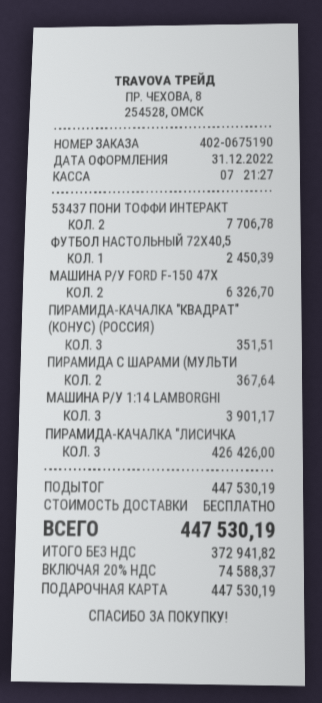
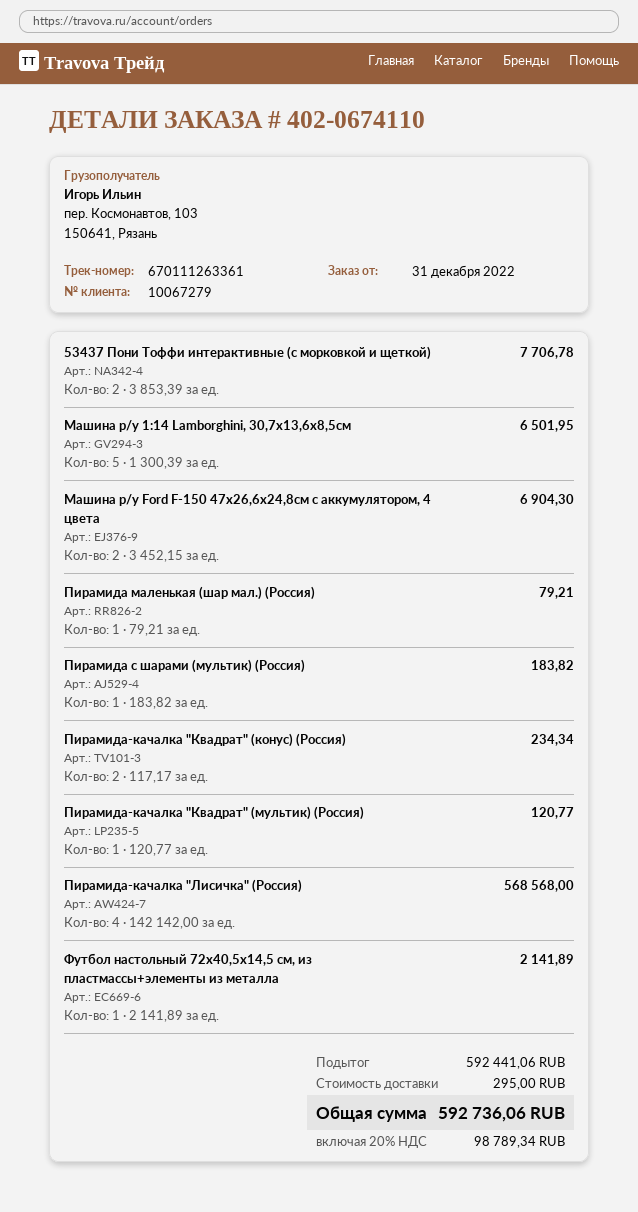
order number: 402-0675190 -> 402-0674110
ФУТБОЛ НАСТОЛЬНЫЙ 72Х40,5: 1 for 2450.39 -> 1 for 2141.89
МАШИНА Р/У FORD F-150 47Х: 2 for 6326.70 -> 2 for 6904.30
ПИРАМИДА-КАЧАЛКА "КВАДРАТ" (КОНУС) (РОССИЯ): 3 for 351.51 -> 2 for 234.34
ПИРАМИДА С ШАРАМИ (МУЛЬТИ: 2 for 367.64 -> 1 for 183.82
МАШИНА Р/У 1:14 LAMBORGHI: 3 for 3901.17 -> 5 for 6501.95
ПИРАМИДА-КАЧАЛКА "ЛИСИЧКА: 3 for 426426.00 -> 4 for 568568.00
Пирамида маленькая (шар мал.) (Россия): none -> 1 for 79.21
Пирамида-качалка "Квадрат" (мультик) (Россия): none -> 1 for 120.77
subtotal: 447530.19 -> 592441.06
shipping: 0.00 -> 295.00
tax: 20% = 74588.37 -> 20% = 98789.34
total: 447530.19 -> 592736.06

